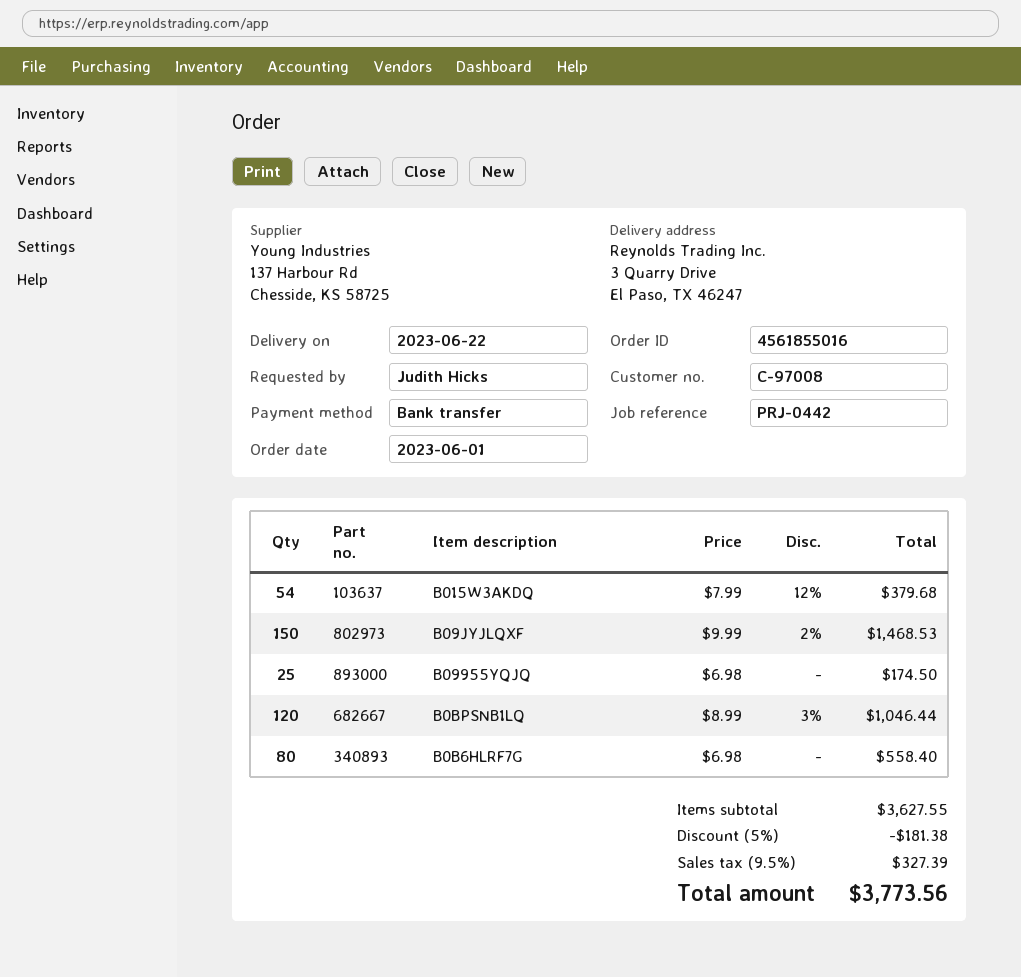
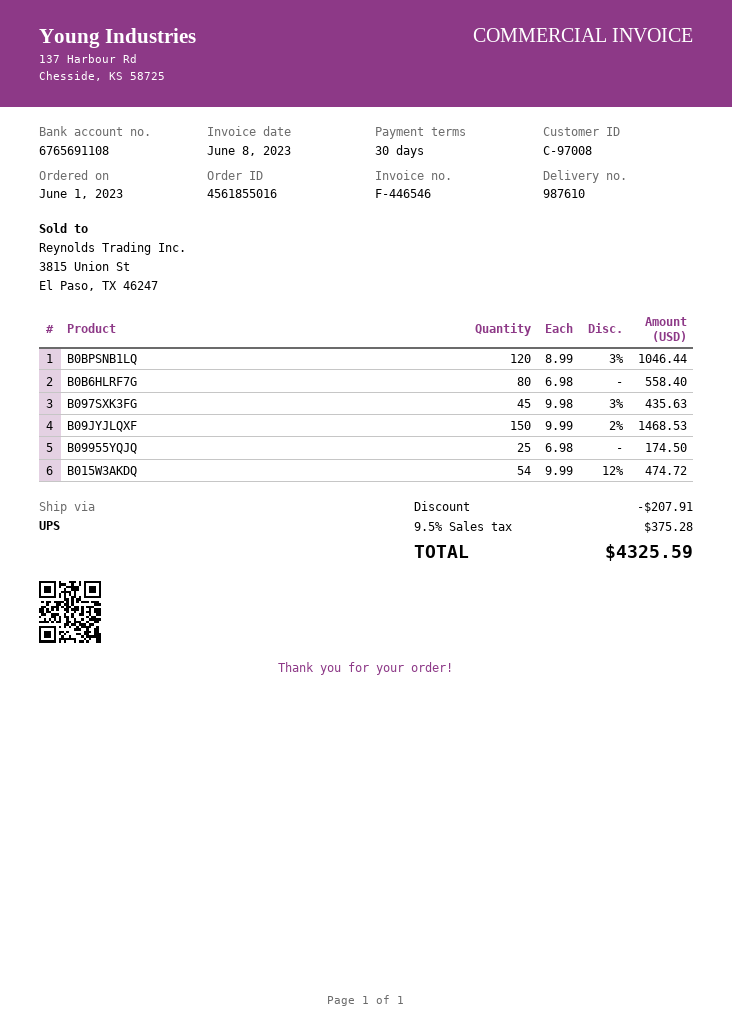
B015W3AKDQ: 54 x 7.99 - 12% = 379.68 -> 54 x 9.99 - 12% = 474.72
B097SXK3FG: none -> 45 x 9.98 - 3% = 435.63
discount: 181.38 -> 207.91
tax: 9.5% = 327.39 -> 9.5% = 375.28
total: 3773.56 -> 4325.59

